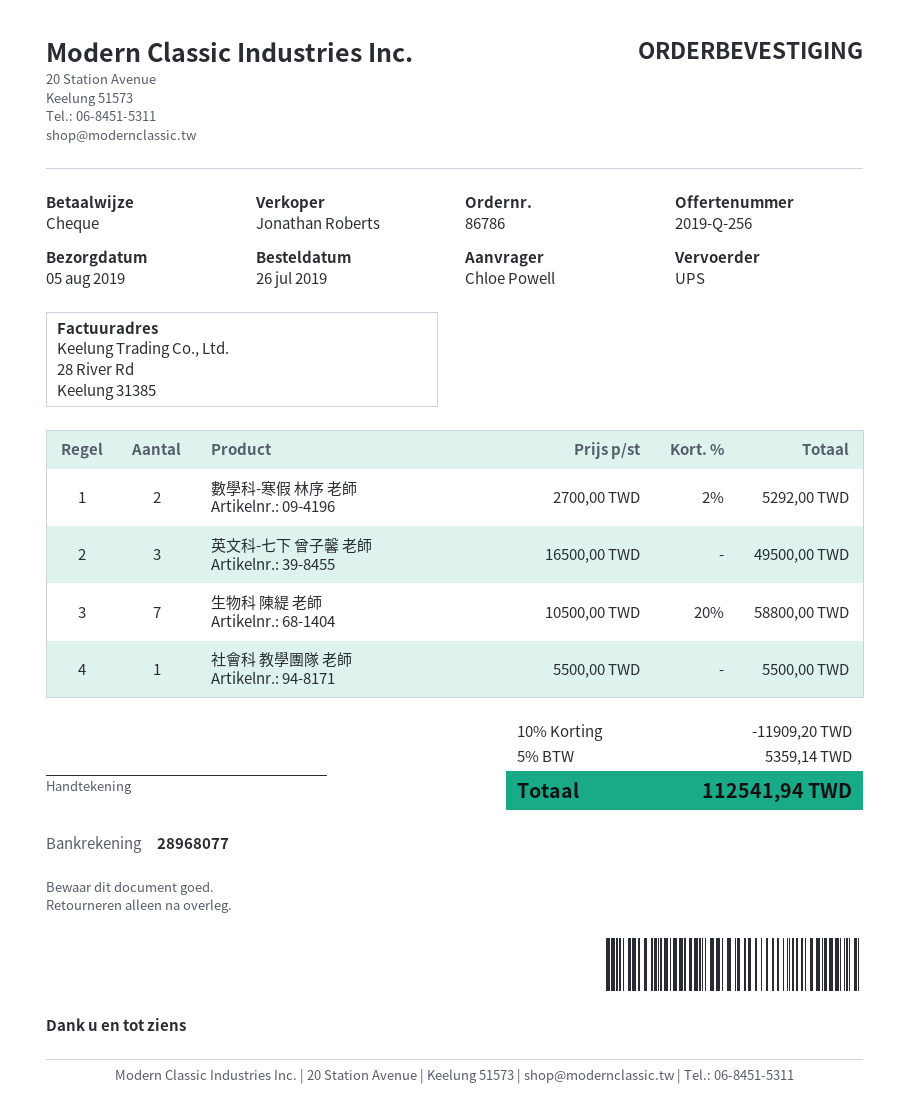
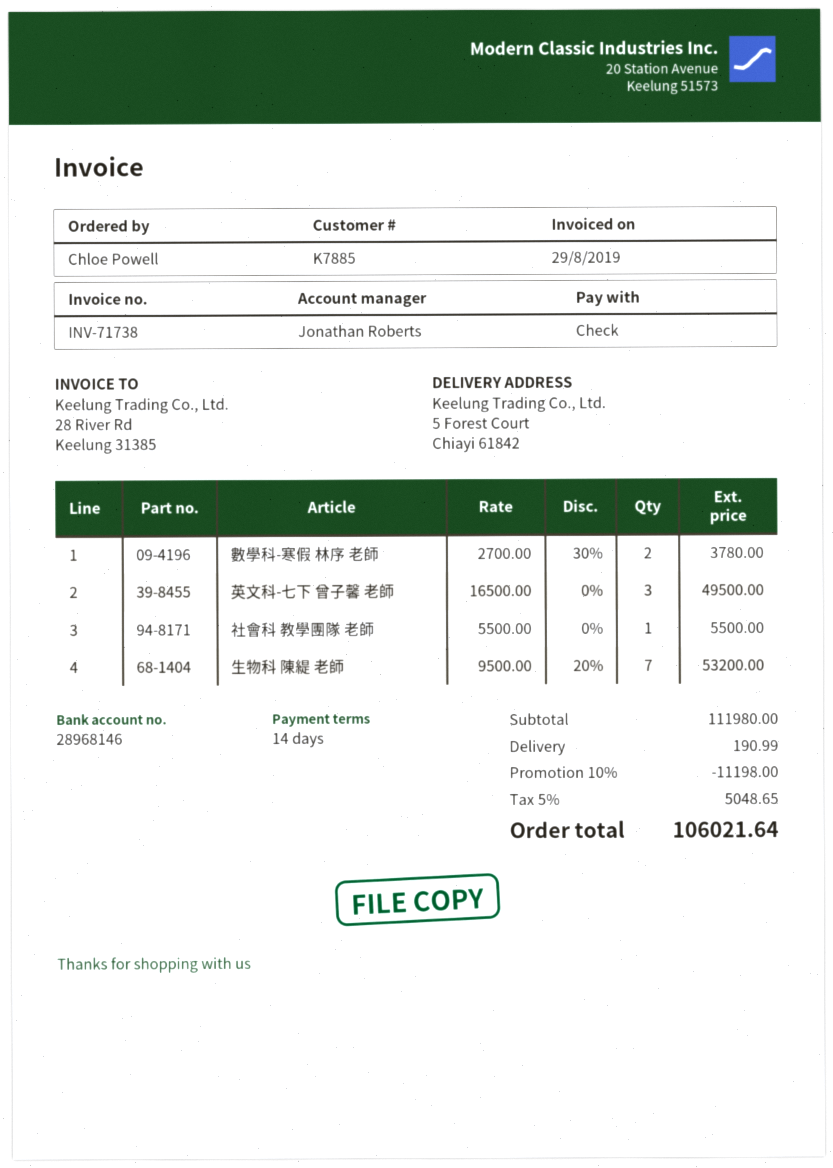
bank account: 28968077 -> 28968146
數學科-寒假 林序 老師: 2 x 2700.00 - 2% = 5292.00 -> 2 x 2700.00 - 30% = 3780.00
生物科 陳緹 老師: 7 x 10500.00 - 20% = 58800.00 -> 7 x 9500.00 - 20% = 53200.00
discount: 10% = 11909.20 -> 10% = 11198.00
shipping: none -> 190.99
tax: 5% = 5359.14 -> 5% = 5048.65
total: 112541.94 -> 106021.64

